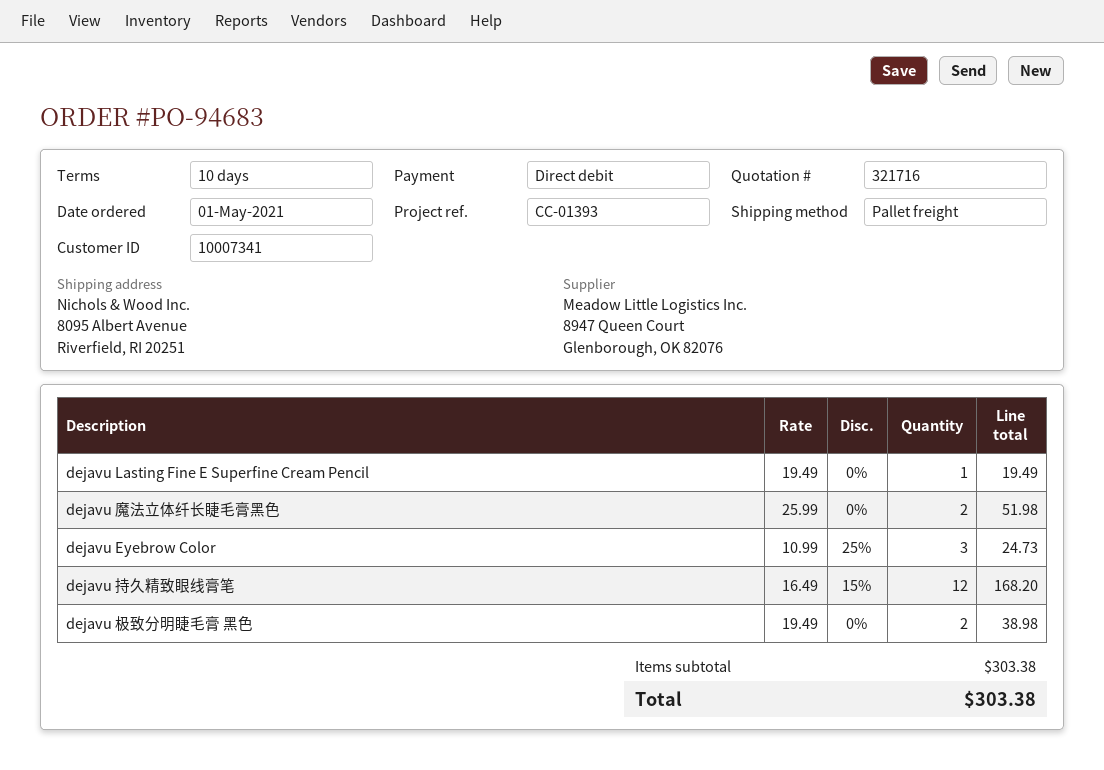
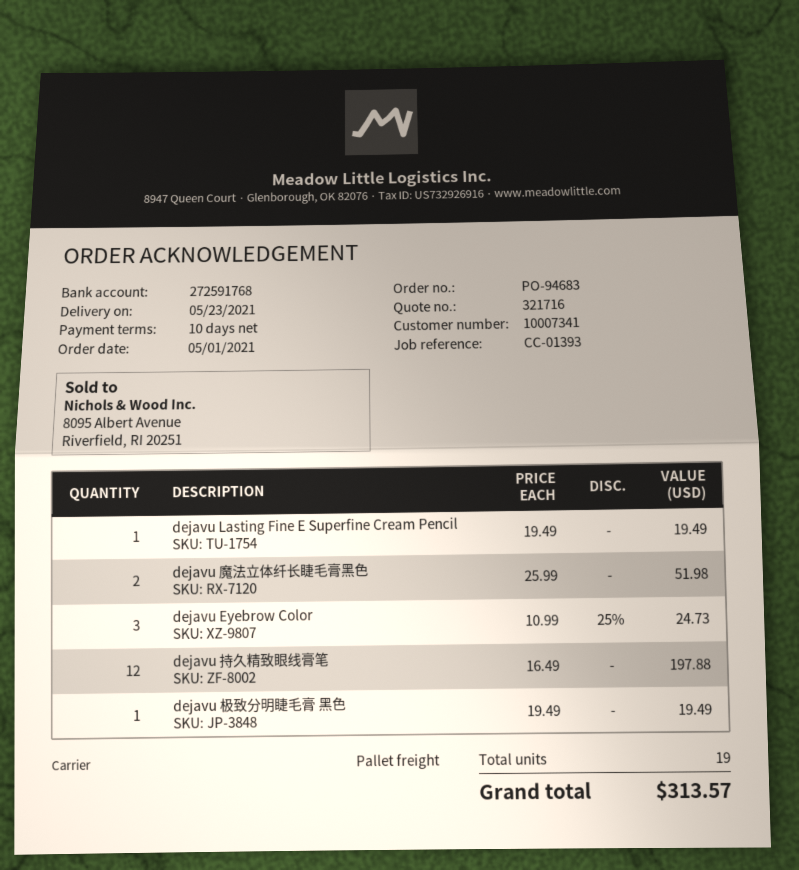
dejavu 持久精致眼线膏笔: 12 x 16.49 - 15% = 168.20 -> 12 x 16.49 = 197.88
dejavu 极致分明睫毛膏 黑色: 2 x 19.49 = 38.98 -> 1 x 19.49 = 19.49
total: 303.38 -> 313.57

